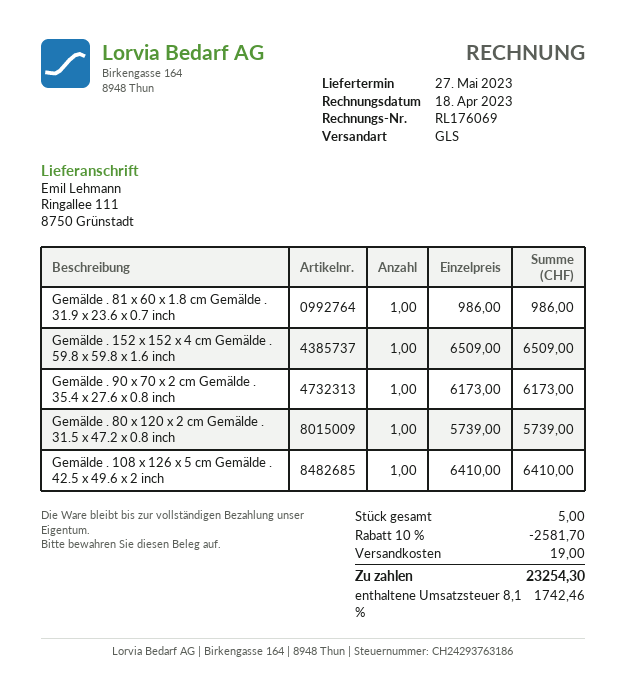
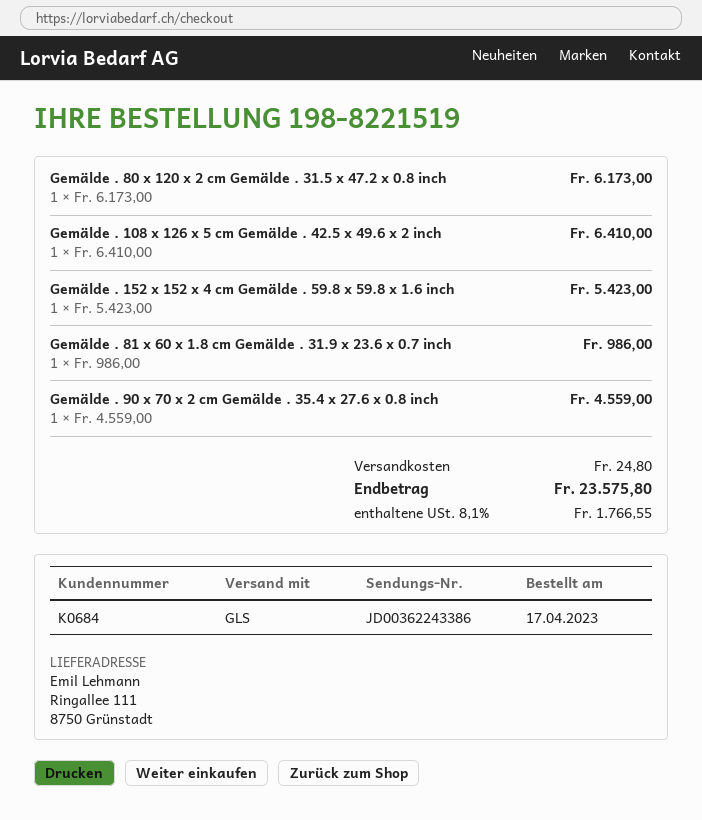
Gemälde . 152 x 152 x 4 cm Gemälde . 59.8 x 59.8 x 1.6 inch: 1 x 6509.00 = 6509.00 -> 1 x 5423.00 = 5423.00
Gemälde . 90 x 70 x 2 cm Gemälde . 35.4 x 27.6 x 0.8 inch: 1 x 6173.00 = 6173.00 -> 1 x 4559.00 = 4559.00
Gemälde . 80 x 120 x 2 cm Gemälde . 31.5 x 47.2 x 0.8 inch: 1 x 5739.00 = 5739.00 -> 1 x 6173.00 = 6173.00
discount: 10% = 2581.70 -> none
shipping: 19.00 -> 24.80
tax: 8.1% = 1742.46 -> 8.1% = 1766.55
total: 23254.30 -> 23575.80

